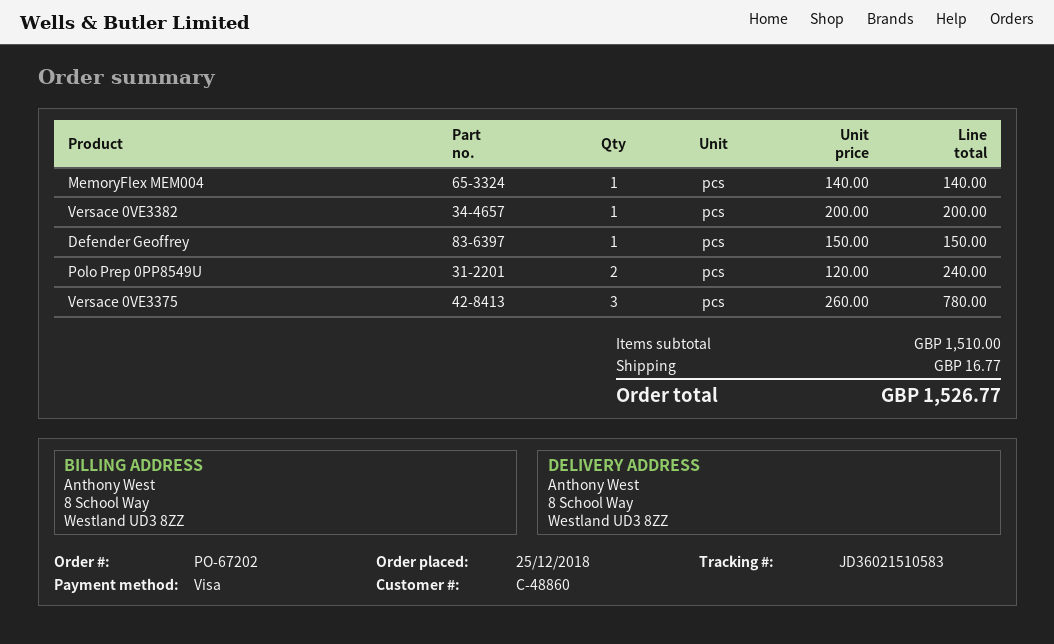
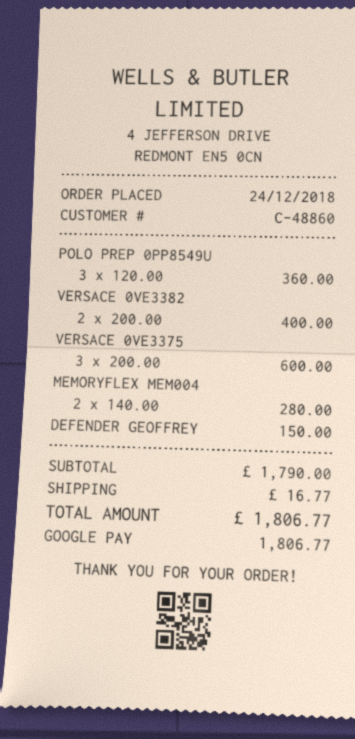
order date: 2018-12-25 -> 2018-12-24
payment method: Visa -> Google Pay
MemoryFlex MEM004: 1 x 140.00 = 140.00 -> 2 x 140.00 = 280.00
Versace 0VE3382: 1 x 200.00 = 200.00 -> 2 x 200.00 = 400.00
Polo Prep 0PP8549U: 2 x 120.00 = 240.00 -> 3 x 120.00 = 360.00
Versace 0VE3375: 3 x 260.00 = 780.00 -> 3 x 200.00 = 600.00
subtotal: 1510.00 -> 1790.00
total: 1526.77 -> 1806.77

